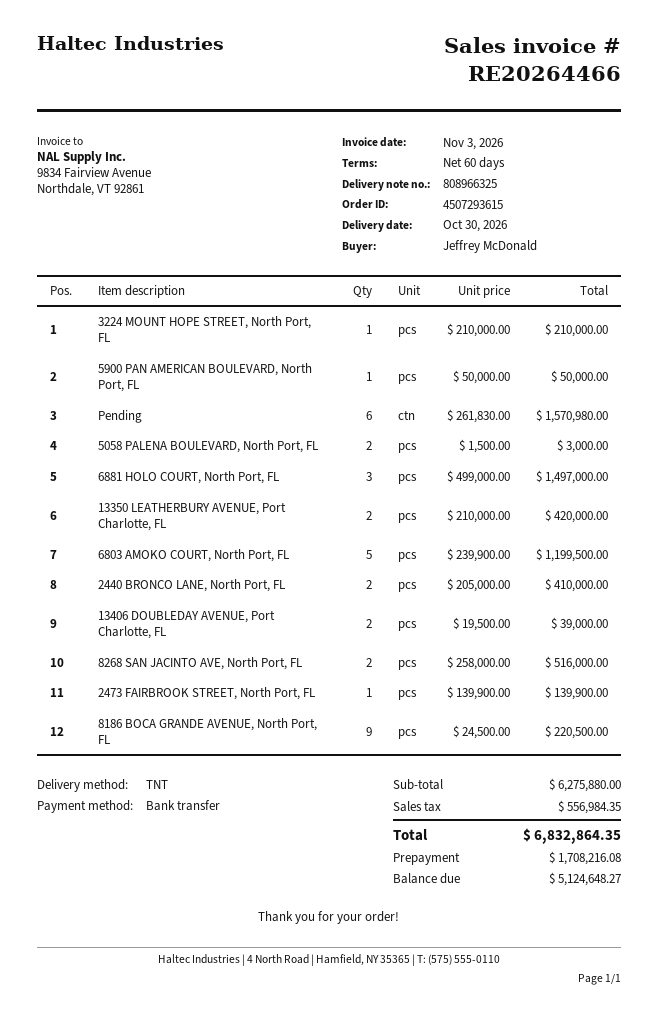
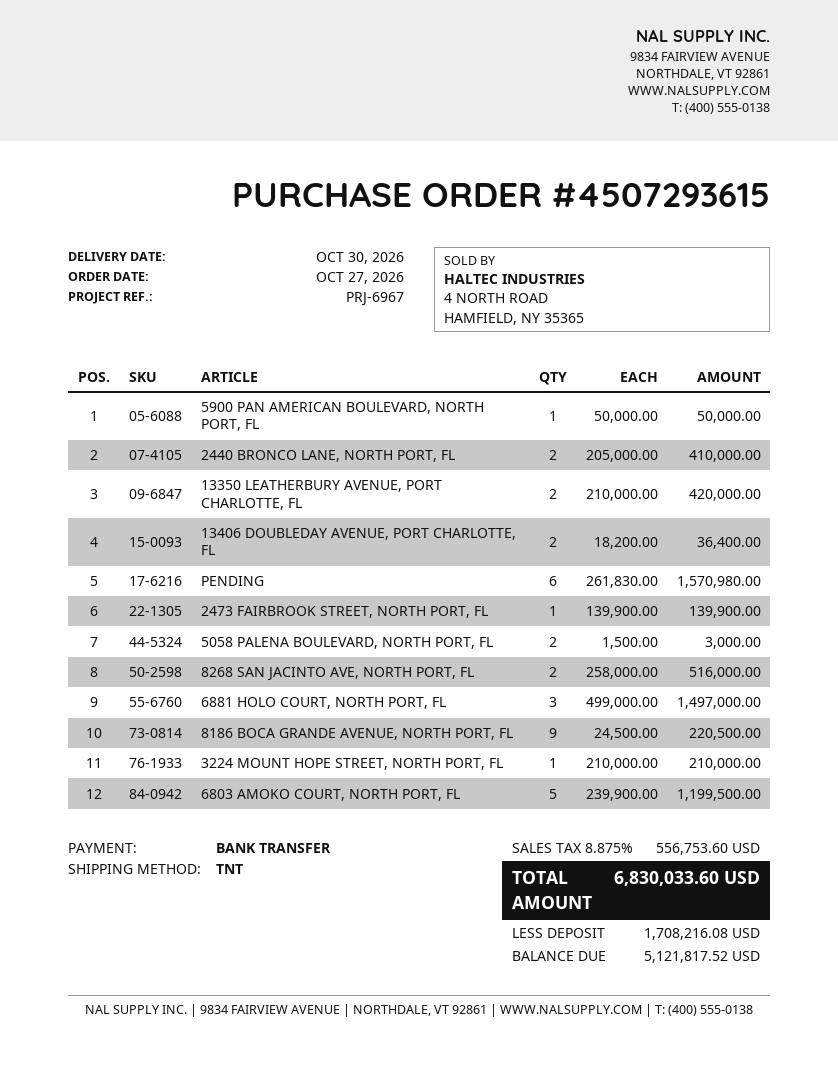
13406 DOUBLEDAY AVENUE, Port Charlotte, FL: 2 x 19500.00 = 39000.00 -> 2 x 18200.00 = 36400.00
tax: 556984.35 -> 556753.60
total: 6832864.35 -> 6830033.60
balance: 5124648.27 -> 5121817.52

